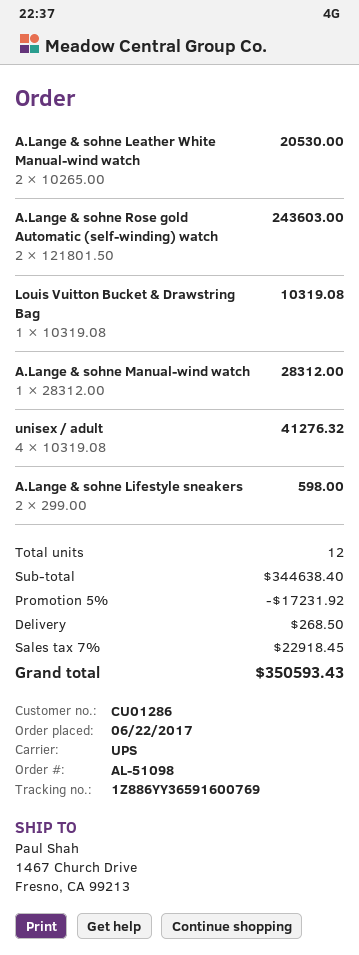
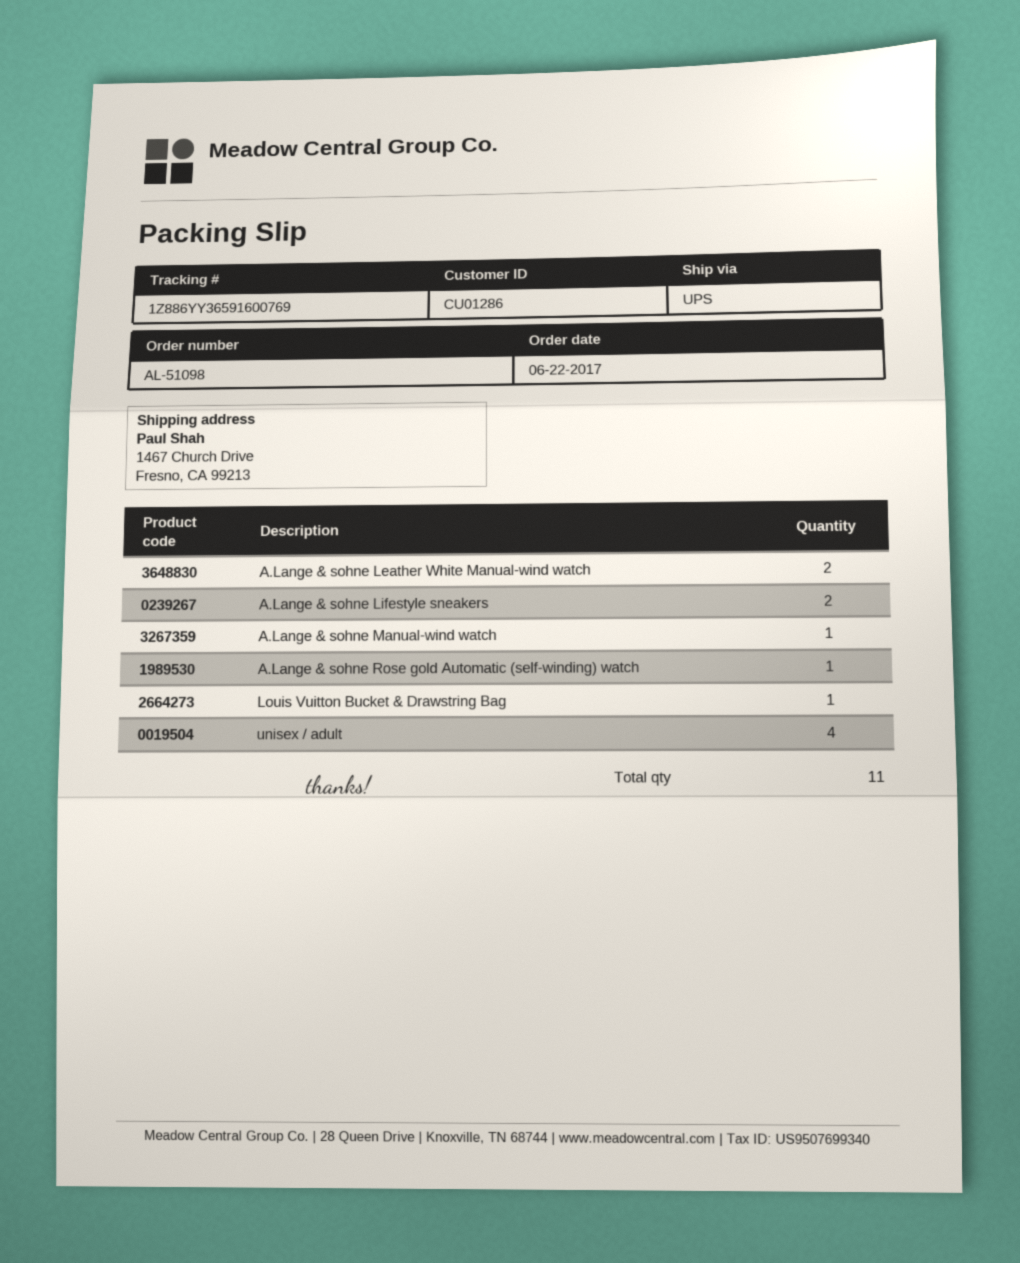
A.Lange & sohne Rose gold Automatic (self-winding) watch: 2 -> 1
total quantity: 12 -> 11

